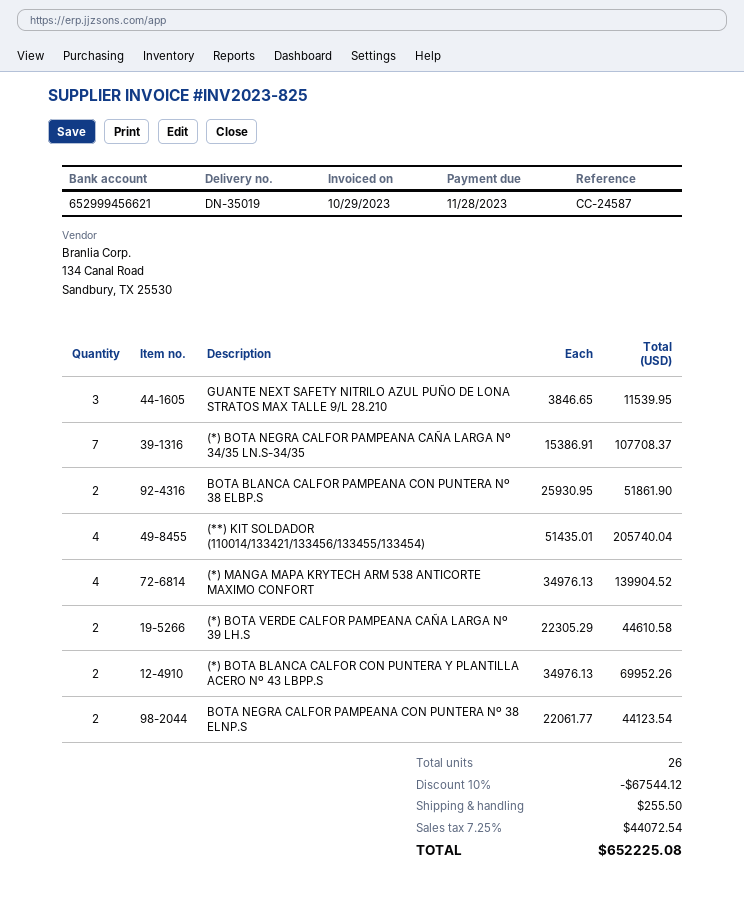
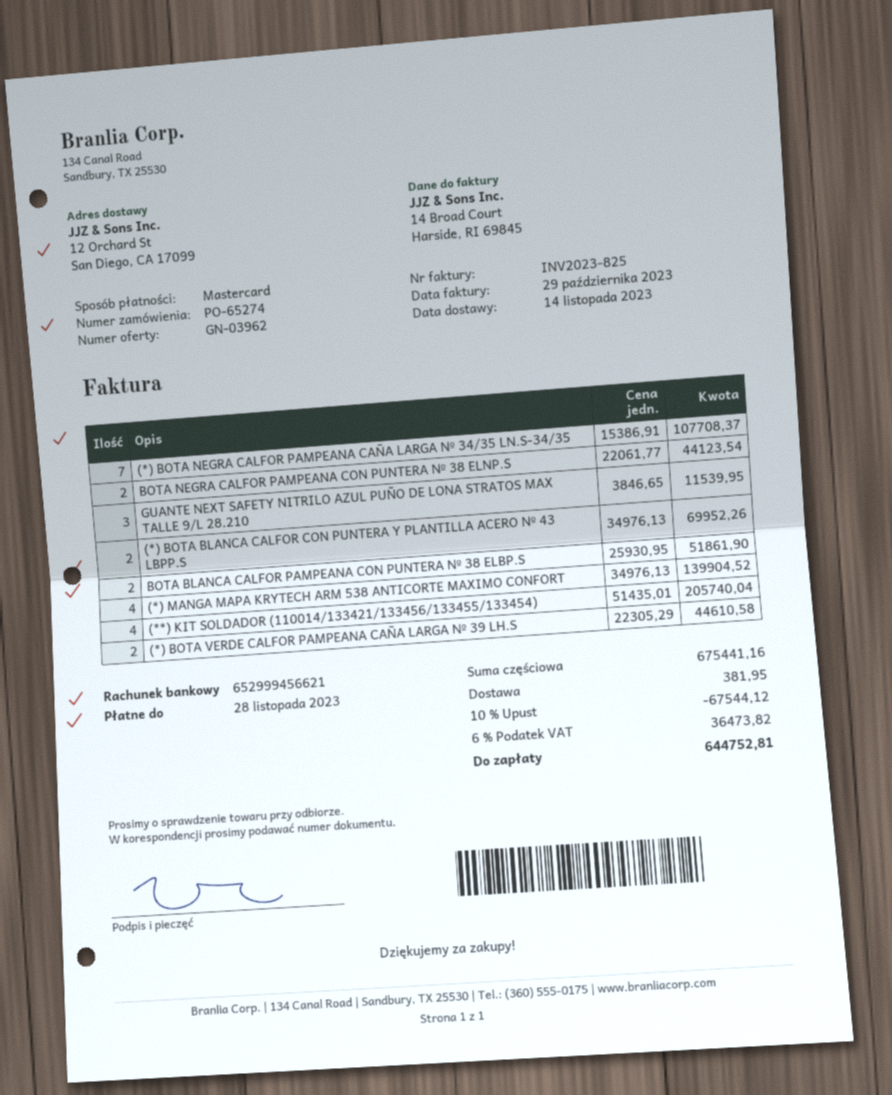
shipping: 255.50 -> 381.95
tax: 7.25% = 44072.54 -> 6% = 36473.82
total: 652225.08 -> 644752.81

